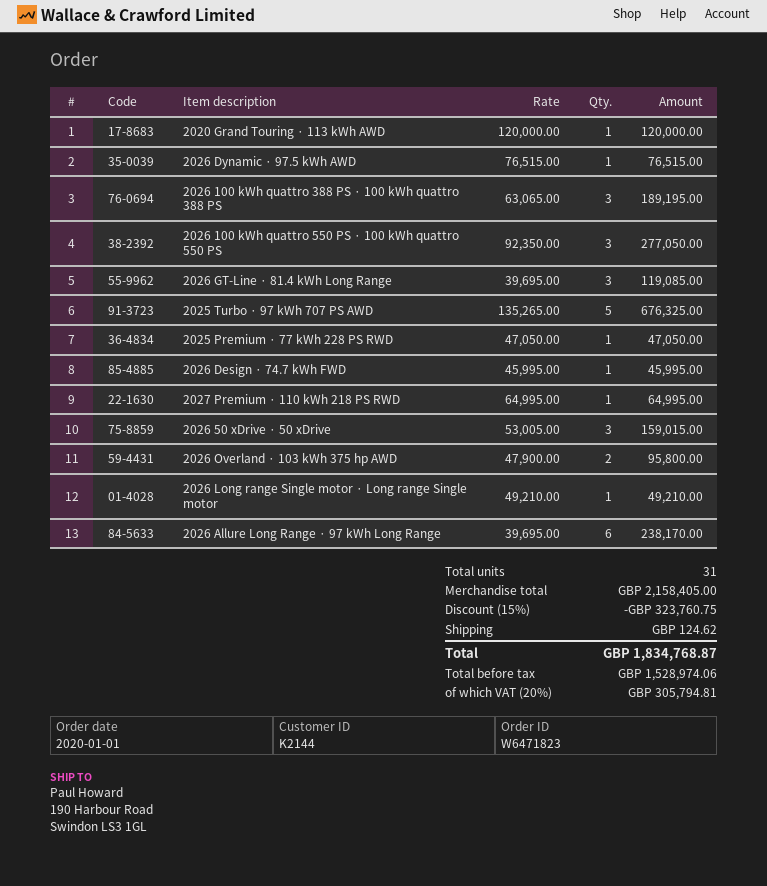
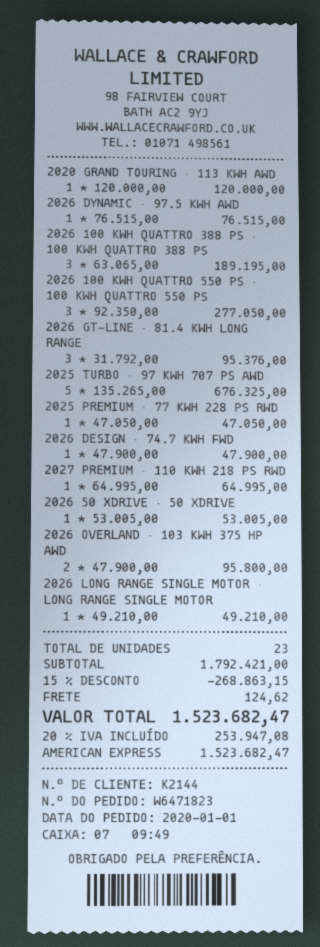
2026 GT-Line · 81.4 kWh Long Range: 3 x 39695.00 = 119085.00 -> 3 x 31792.00 = 95376.00
2026 Design · 74.7 kWh FWD: 1 x 45995.00 = 45995.00 -> 1 x 47900.00 = 47900.00
2026 50 xDrive · 50 xDrive: 3 x 53005.00 = 159015.00 -> 1 x 53005.00 = 53005.00
2026 Allure Long Range · 97 kWh Long Range: 6 x 39695.00 = 238170.00 -> none
total quantity: 31 -> 23
subtotal: 2158405.00 -> 1792421.00
discount: 15% = 323760.75 -> 15% = 268863.15
tax: 20% = 305794.81 -> 20% = 253947.08
total: 1834768.87 -> 1523682.47

